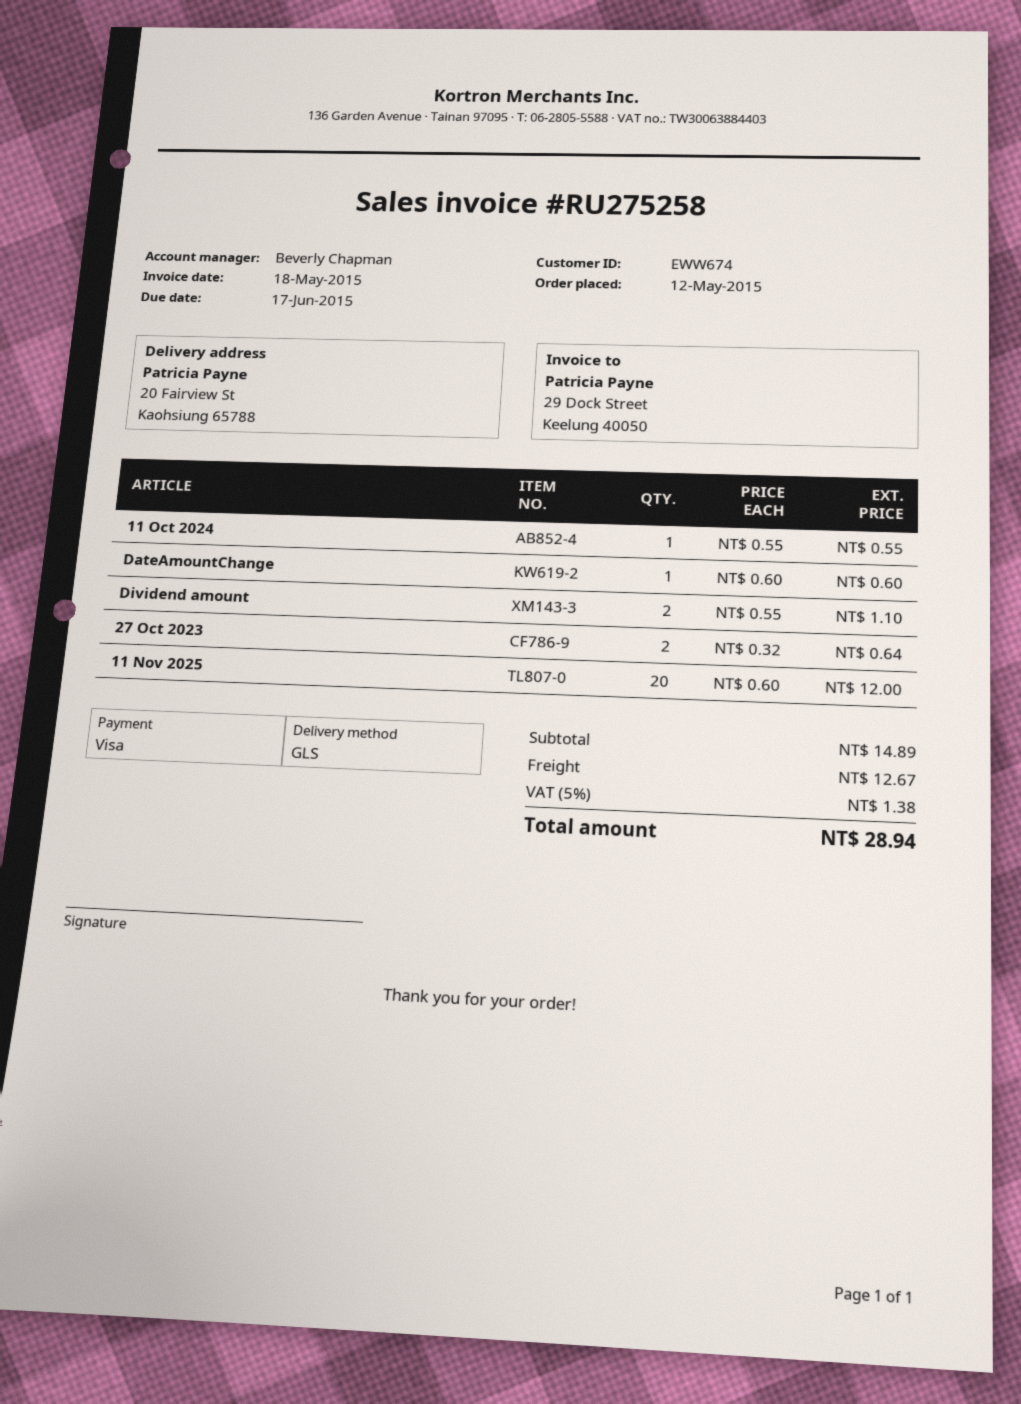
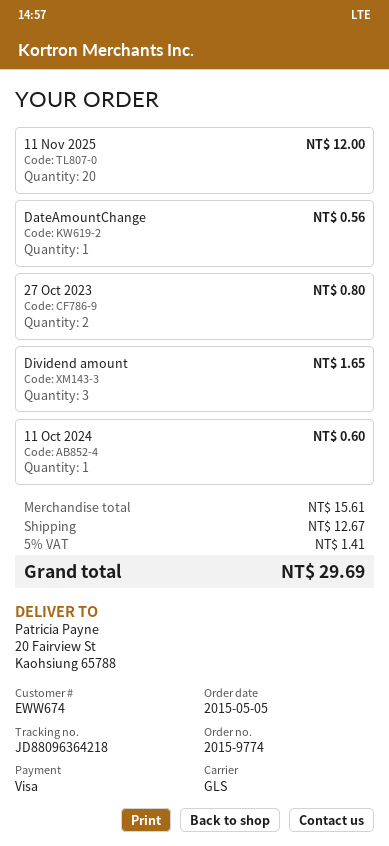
order date: 2015-05-12 -> 2015-05-05
11 Oct 2024: 1 for 0.55 -> 1 for 0.60
DateAmountChange: 1 for 0.60 -> 1 for 0.56
Dividend amount: 2 for 1.10 -> 3 for 1.65
27 Oct 2023: 2 for 0.64 -> 2 for 0.80
subtotal: 14.89 -> 15.61
tax: 5% = 1.38 -> 5% = 1.41
total: 28.94 -> 29.69

